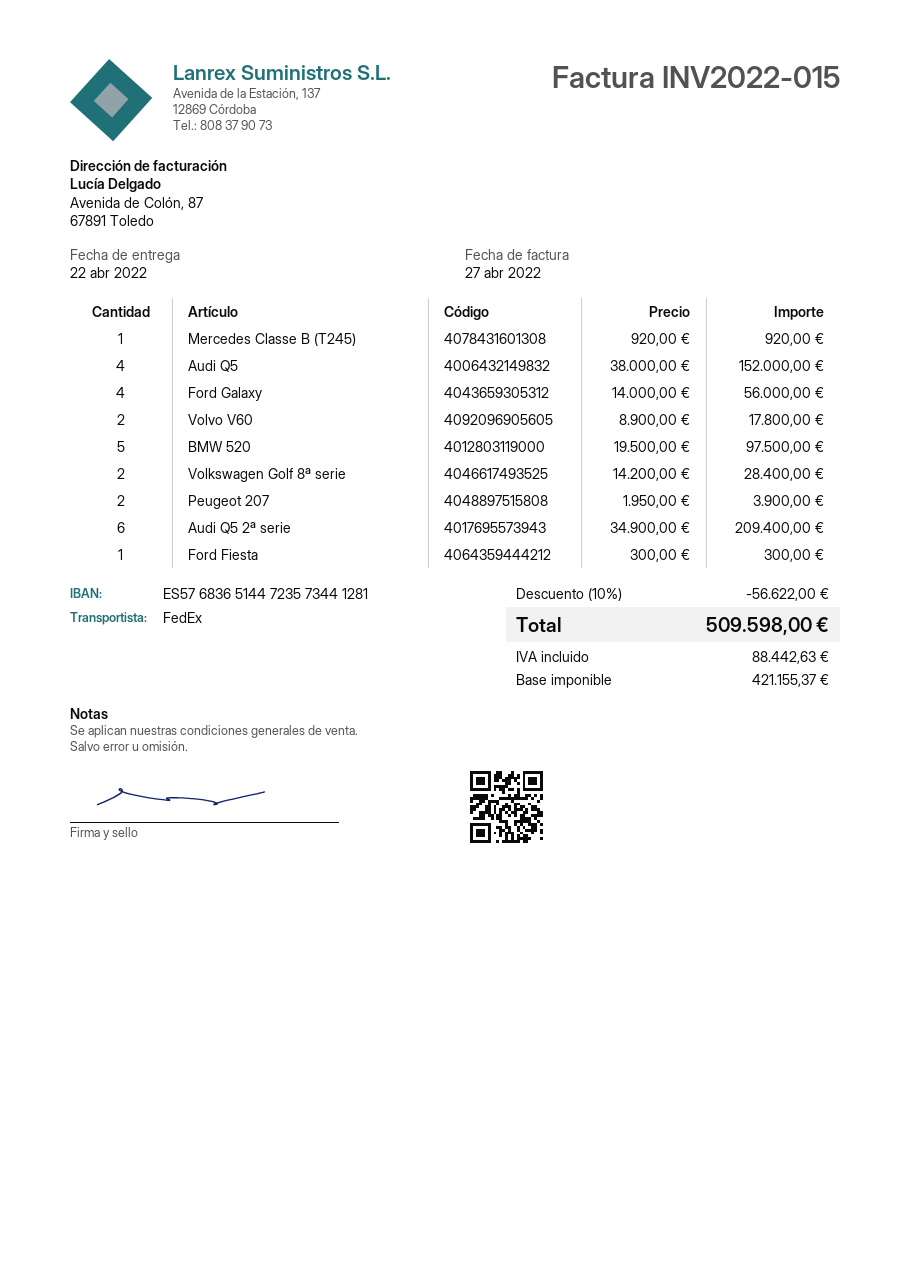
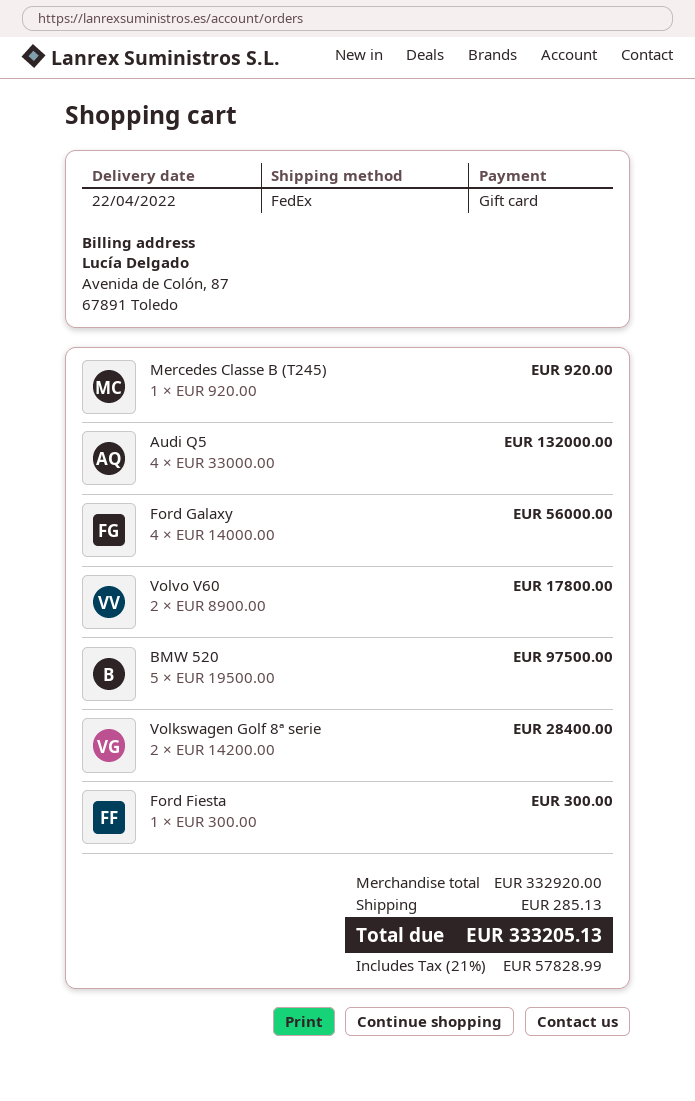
Audi Q5: 4 x 38000.00 = 152000.00 -> 4 x 33000.00 = 132000.00
Peugeot 207: 2 x 1950.00 = 3900.00 -> none
Audi Q5 2ª serie: 6 x 34900.00 = 209400.00 -> none
discount: 10% = 56622.00 -> none
shipping: none -> 285.13
tax: 88442.63 -> 57828.99
total: 509598.00 -> 333205.13

